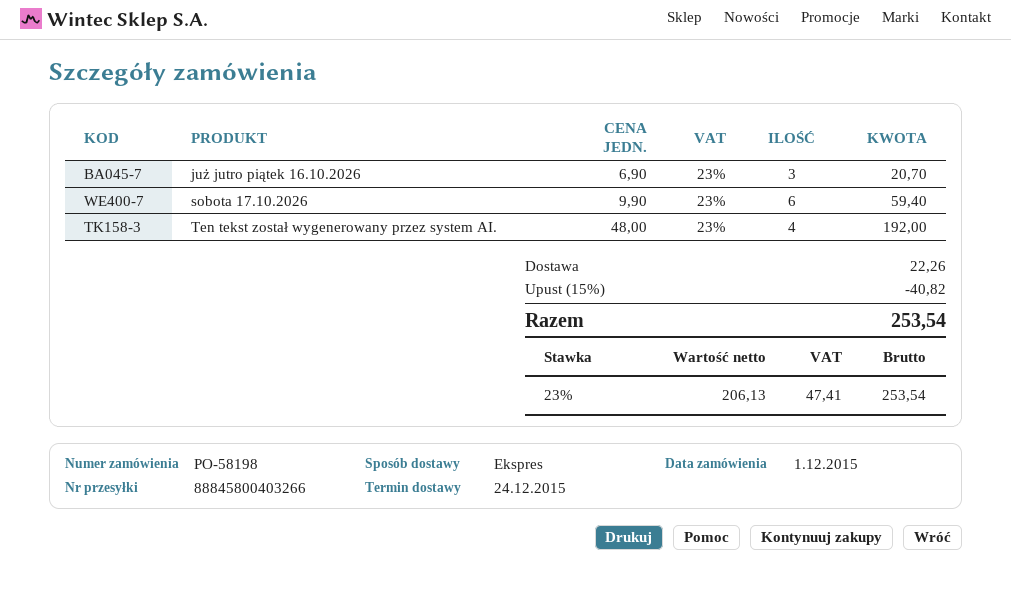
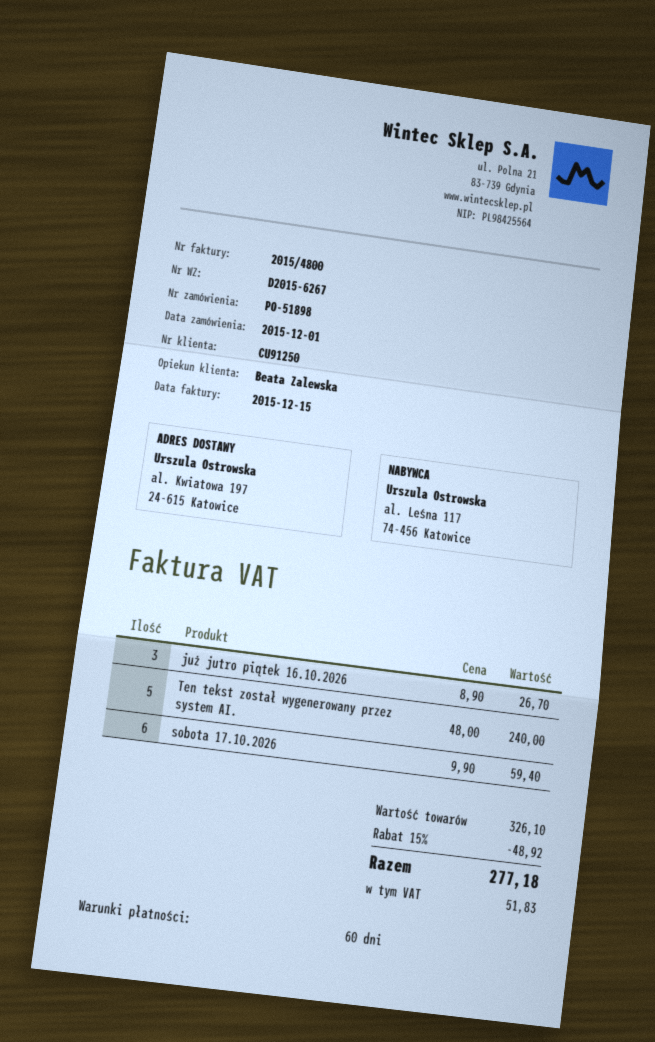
order number: PO-58198 -> PO-51898
już jutro piątek 16.10.2026: 3 x 6.90 = 20.70 -> 3 x 8.90 = 26.70
Ten tekst został wygenerowany przez system AI.: 4 x 48.00 = 192.00 -> 5 x 48.00 = 240.00
discount: 15% = 40.82 -> 15% = 48.92
shipping: 22.26 -> none
tax: 47.41 -> 51.83
total: 253.54 -> 277.18

